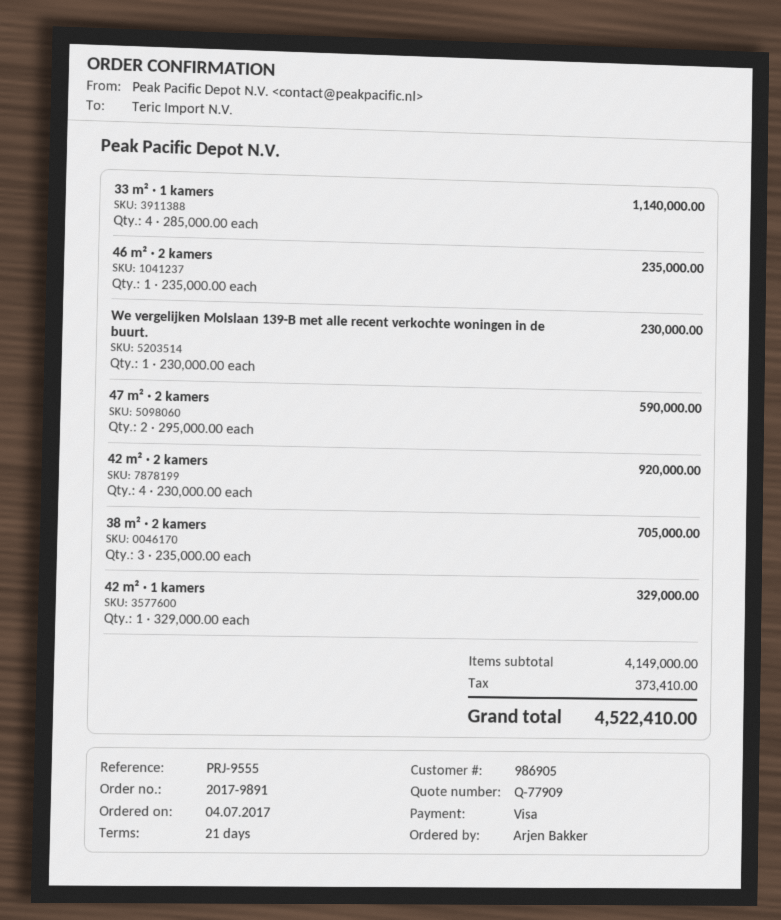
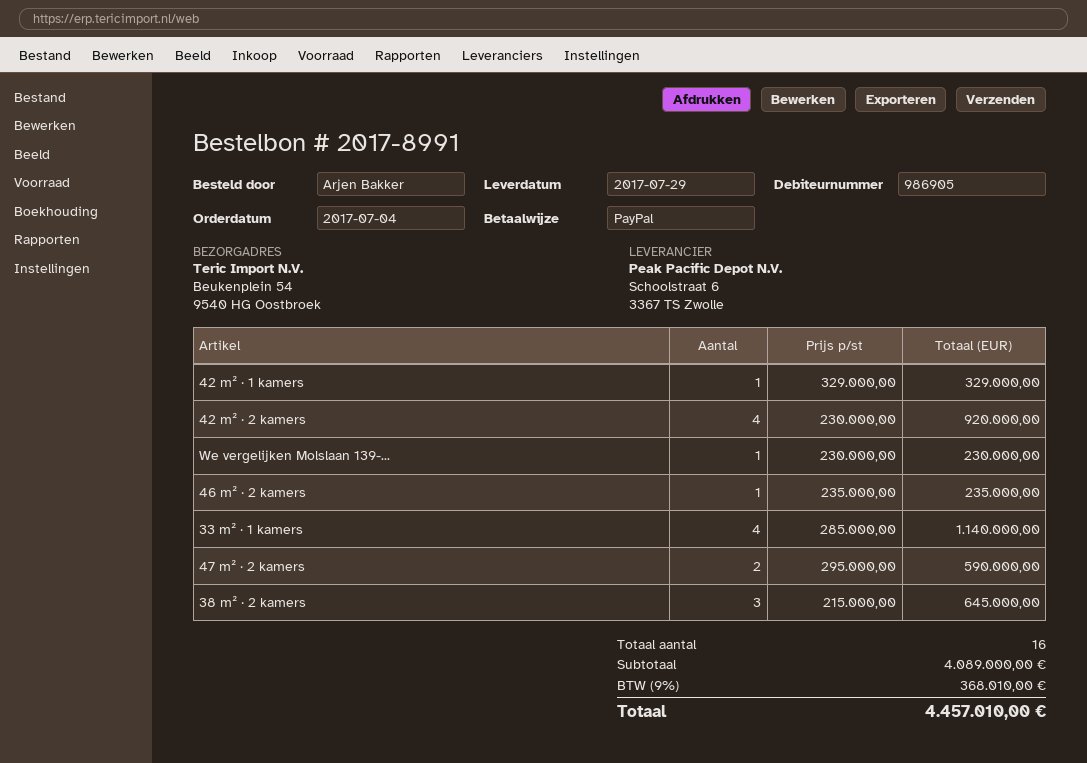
order number: 2017-9891 -> 2017-8991
payment method: Visa -> PayPal
38 m² · 2 kamers: 3 x 235000.00 = 705000.00 -> 3 x 215000.00 = 645000.00
subtotal: 4149000.00 -> 4089000.00
tax: 373410.00 -> 368010.00
total: 4522410.00 -> 4457010.00

